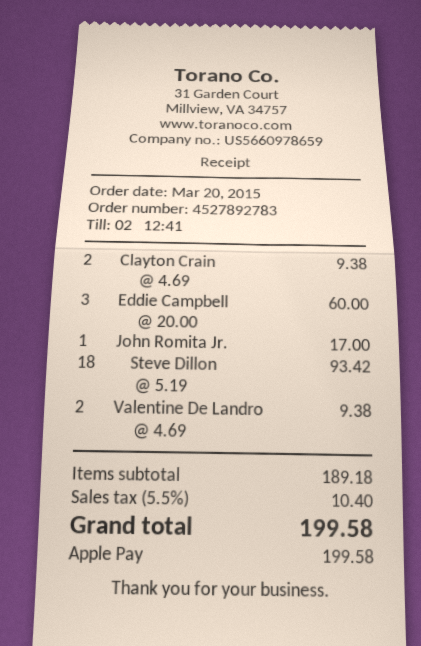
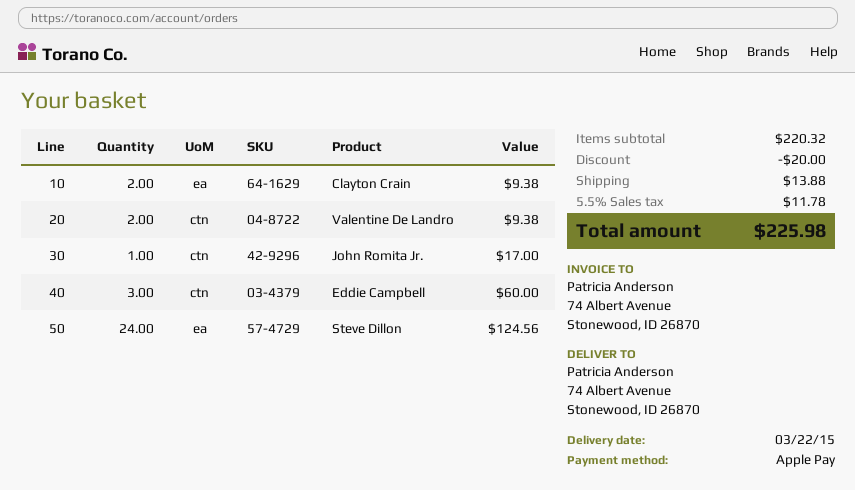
Steve Dillon: 18 for 93.42 -> 24 for 124.56
subtotal: 189.18 -> 220.32
discount: none -> 20.00
shipping: none -> 13.88
tax: 5.5% = 10.40 -> 5.5% = 11.78
total: 199.58 -> 225.98

